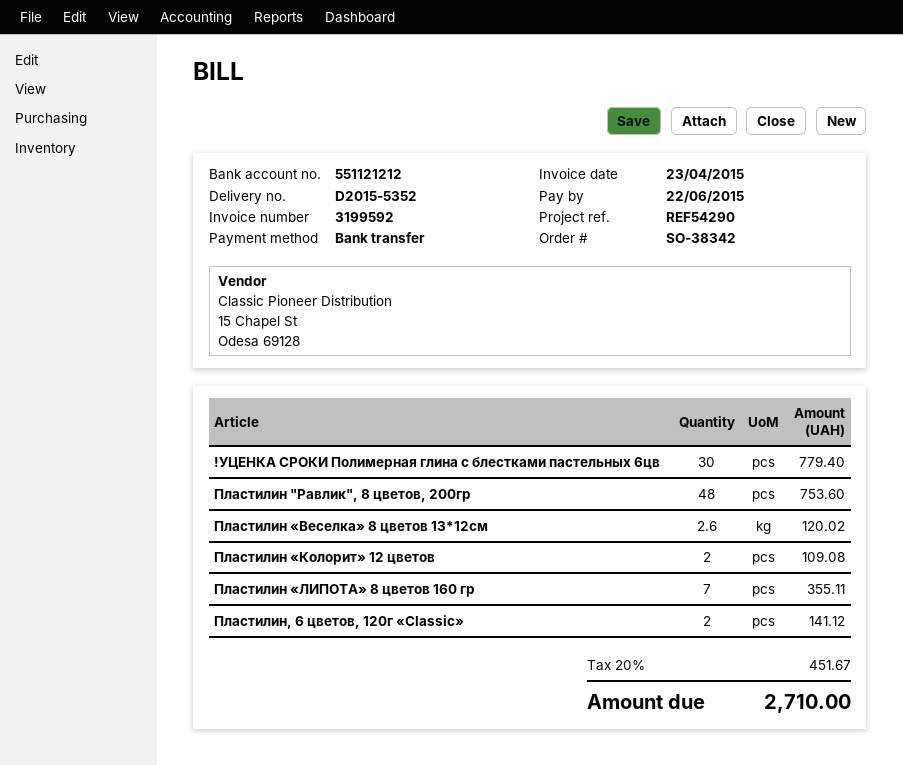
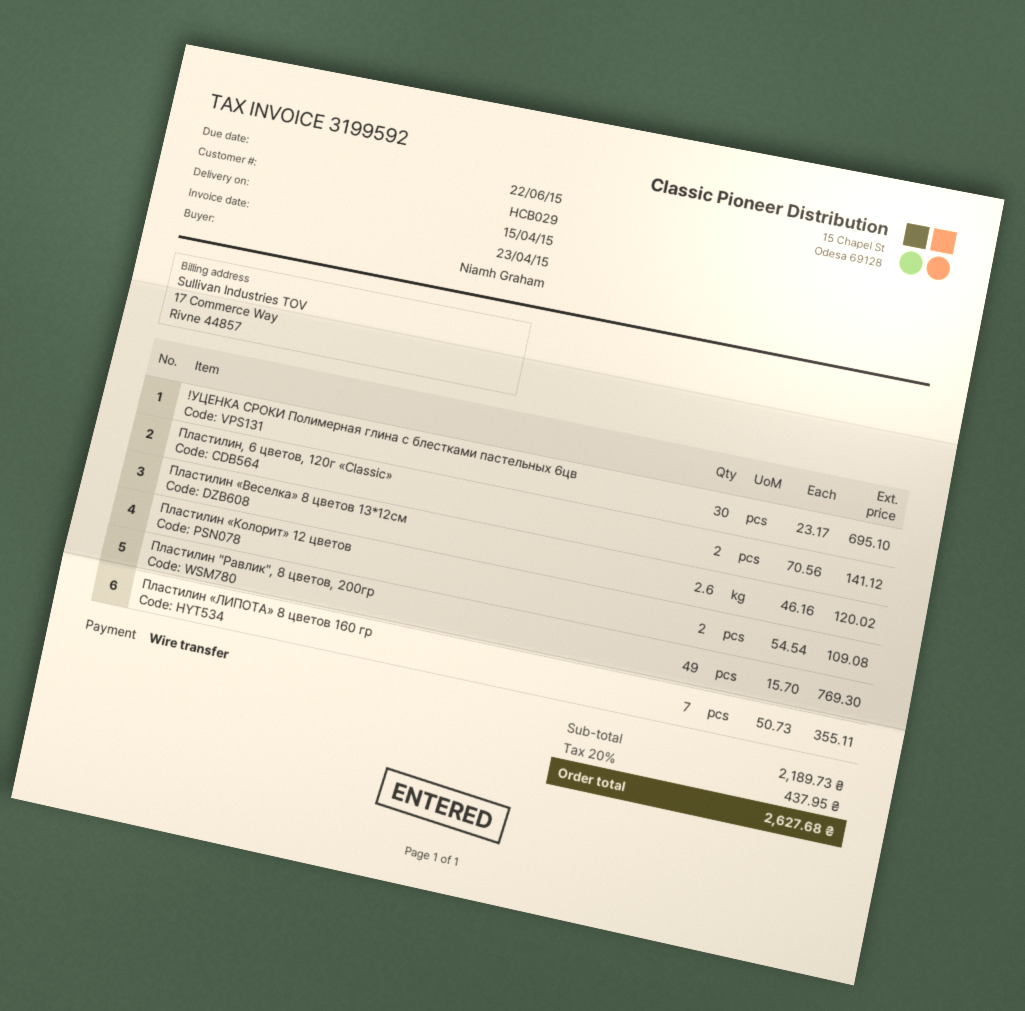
!УЦЕНКА СРОКИ Полимерная глина с блестками пастельных 6цв: 30 for 779.40 -> 30 for 695.10
Пластилин "Равлик", 8 цветов, 200гр: 48 for 753.60 -> 49 for 769.30
tax: 20% = 451.67 -> 20% = 437.95
total: 2710.00 -> 2627.68

